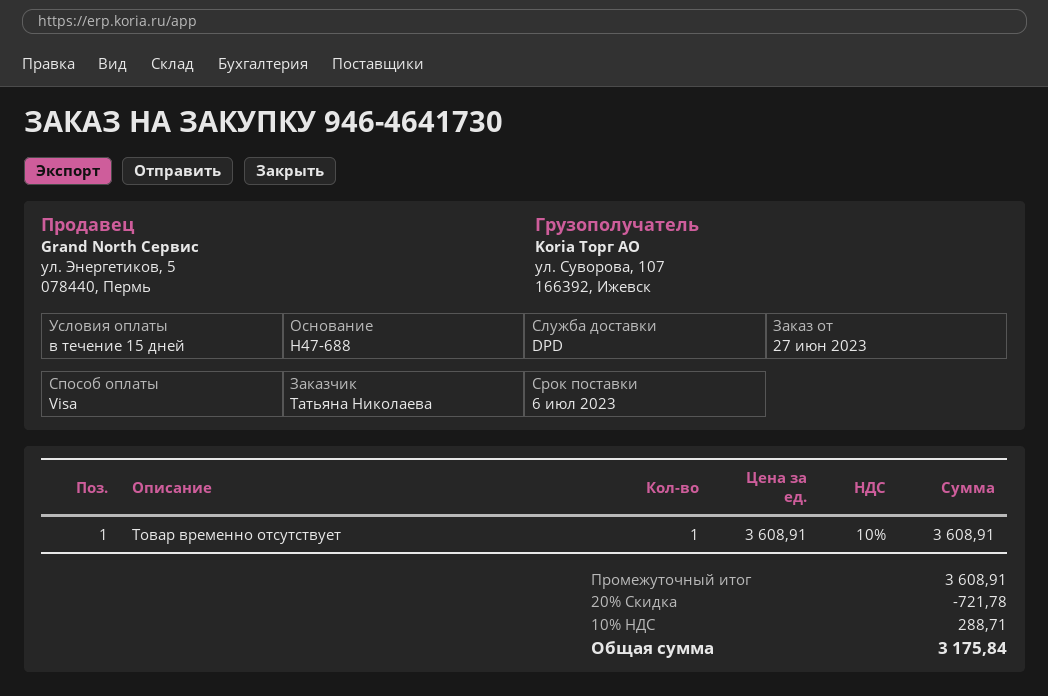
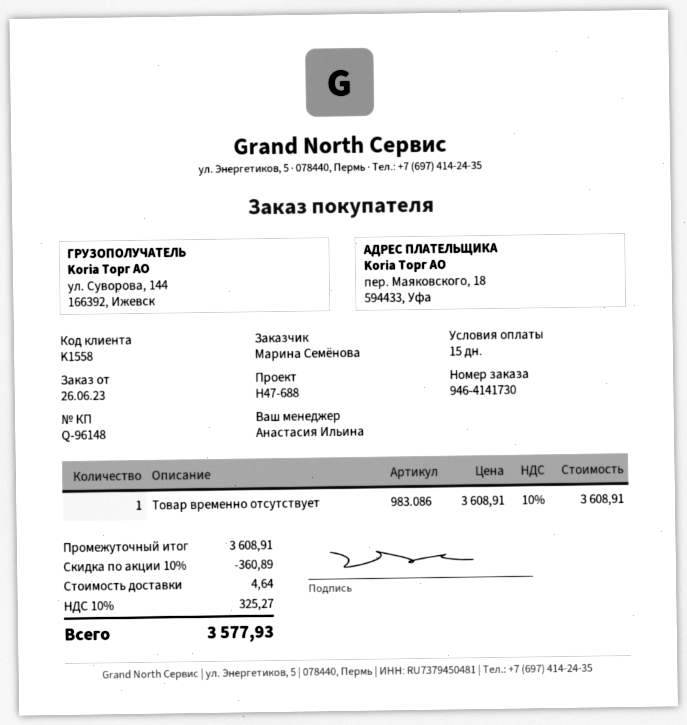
order number: 946-4641730 -> 946-4141730
order date: 2023-06-27 -> 2023-06-26
ordered by: Татьяна Николаева -> Марина Семёнова
ship to: ул. Суворова, 107, 166392, Ижевск -> ул. Суворова, 144, 166392, Ижевск
discount: 20% = 721.78 -> 10% = 360.89
shipping: none -> 4.64
tax: 10% = 288.71 -> 10% = 325.27
total: 3175.84 -> 3577.93

